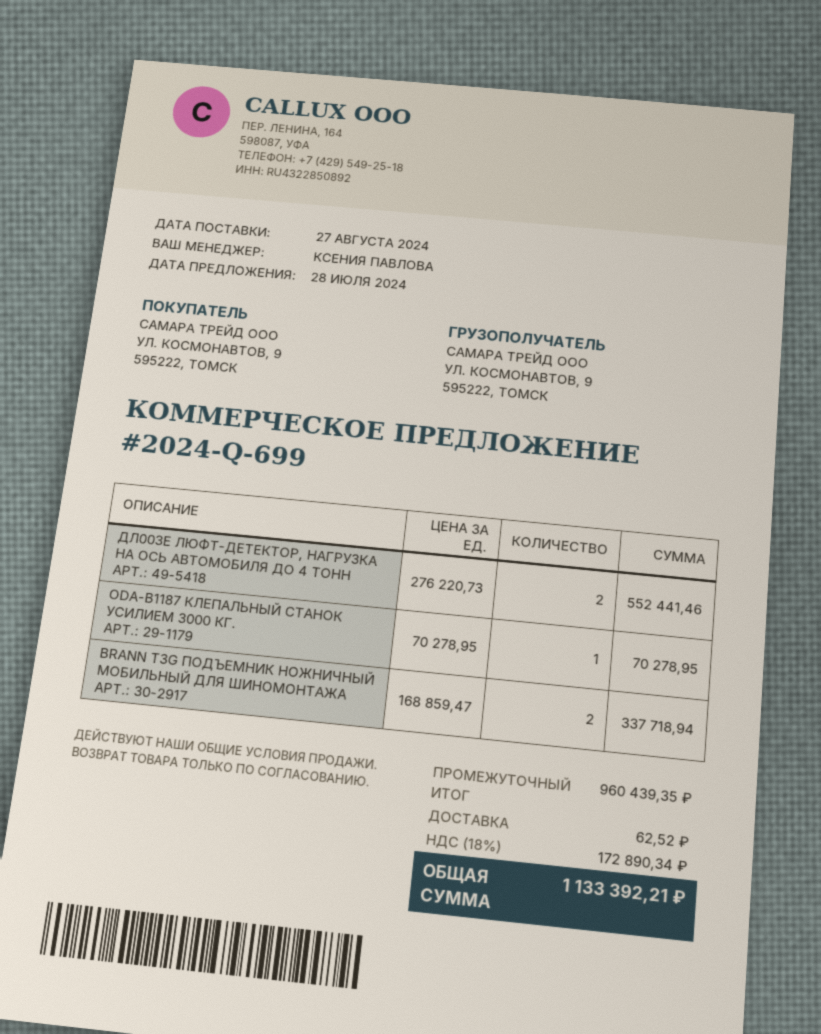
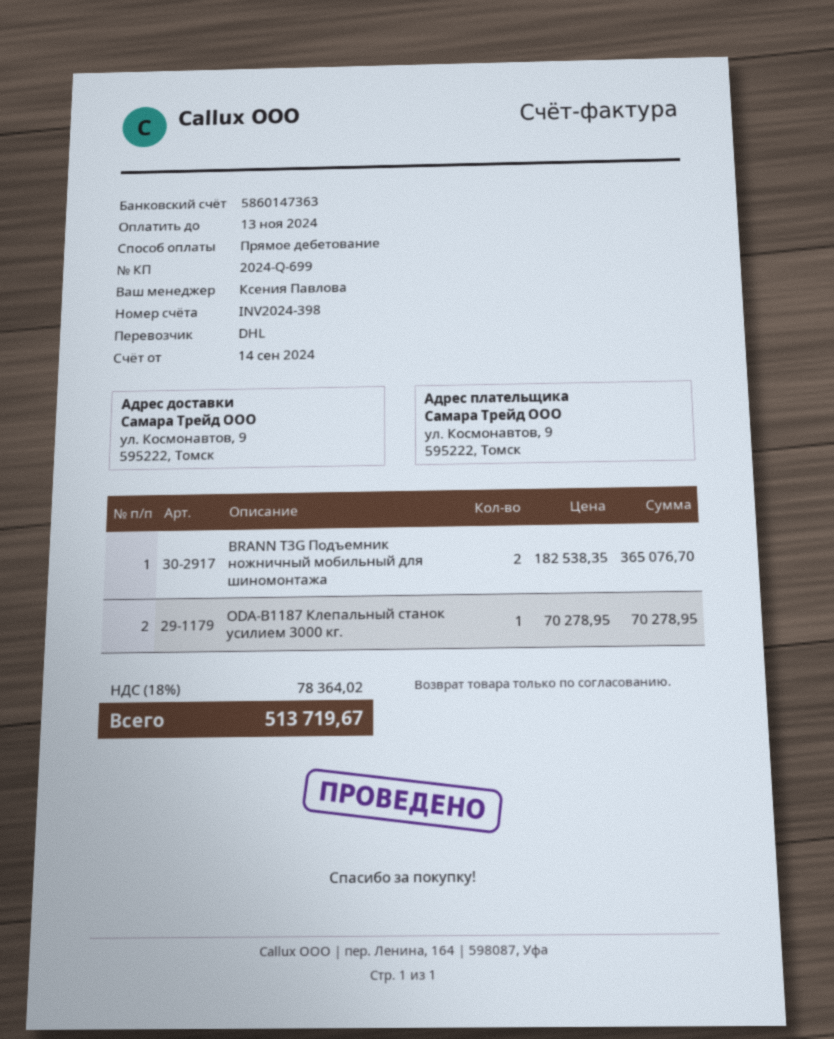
ДЛ003Е ЛЮФТ-ДЕТЕКТОР, НАГРУЗКА НА ОСЬ АВТОМОБИЛЯ ДО 4 ТОНН: 2 x 276220.73 = 552441.46 -> none
BRANN T3G ПОДЪЕМНИК НОЖНИЧНЫЙ МОБИЛЬНЫЙ ДЛЯ ШИНОМОНТАЖА: 2 x 168859.47 = 337718.94 -> 2 x 182538.35 = 365076.70
shipping: 62.52 -> none
tax: 18% = 172890.34 -> 18% = 78364.02
total: 1133392.21 -> 513719.67

